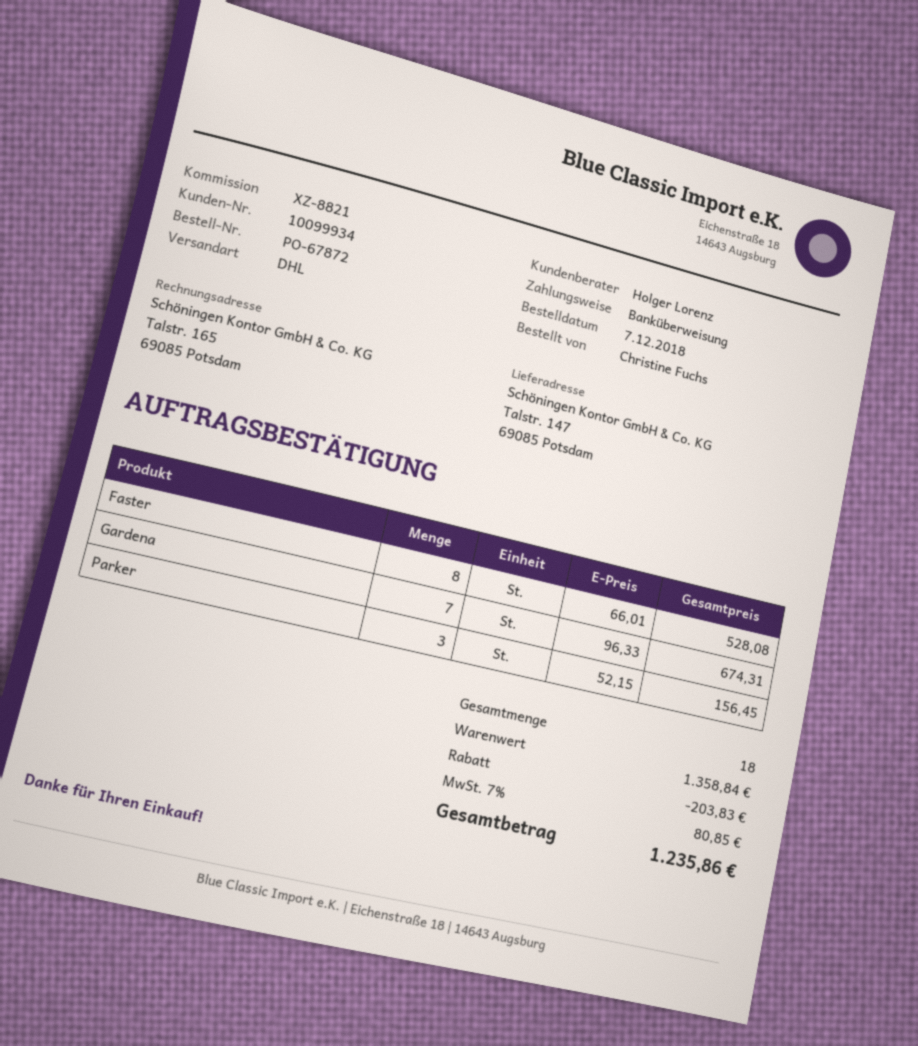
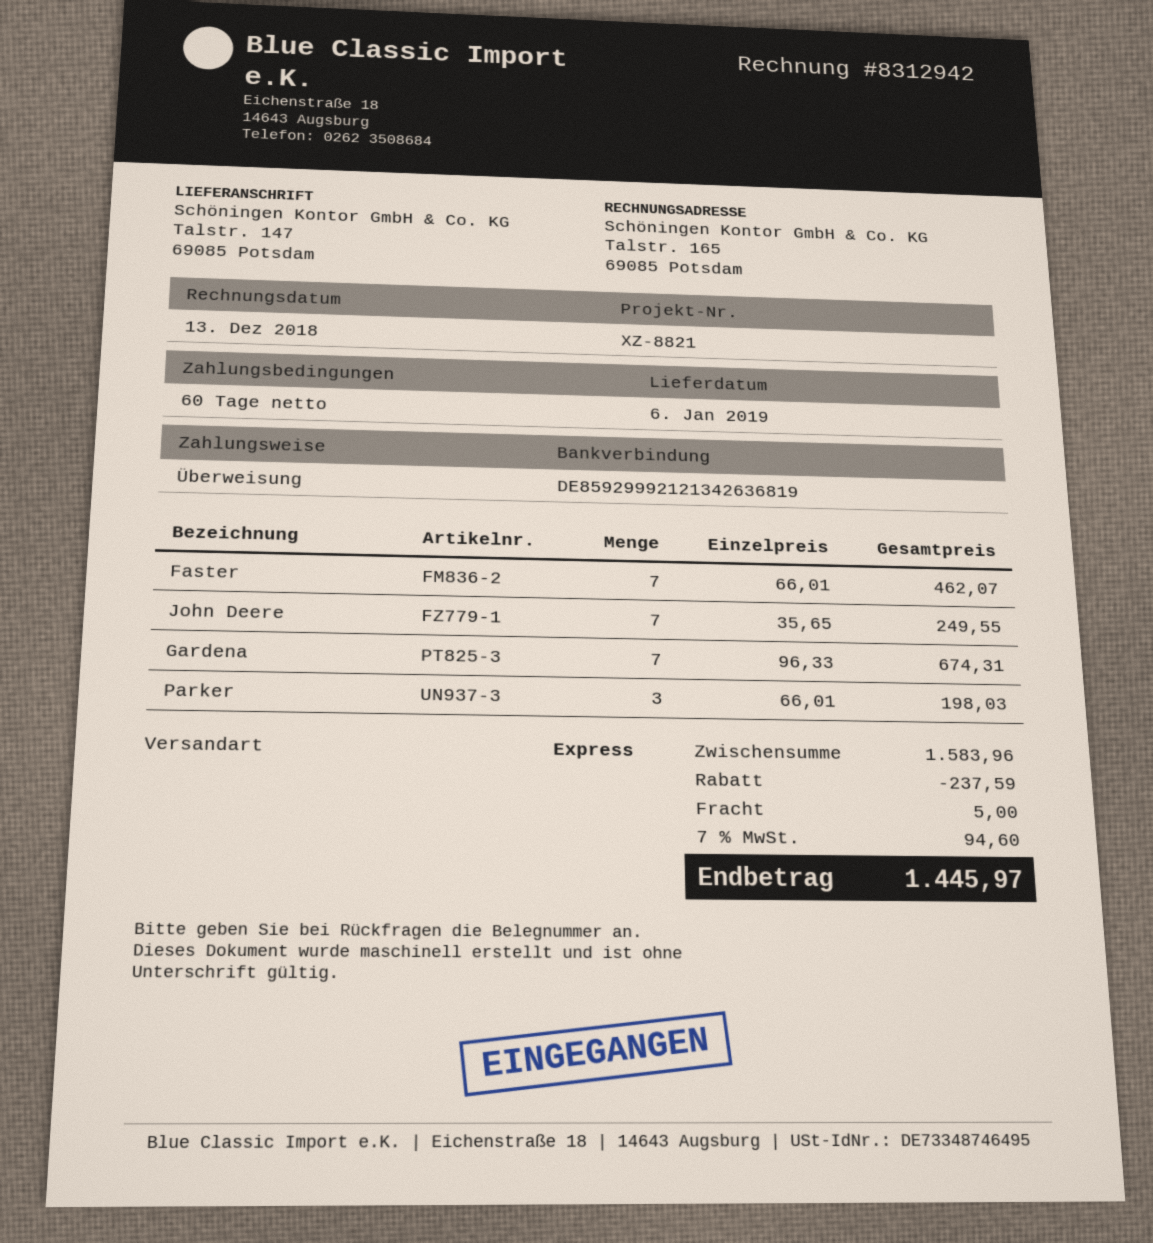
shipping method: DHL -> express
Faster: 8 x 66.01 = 528.08 -> 7 x 66.01 = 462.07
Parker: 3 x 52.15 = 156.45 -> 3 x 66.01 = 198.03
John Deere: none -> 7 x 35.65 = 249.55
subtotal: 1358.84 -> 1583.96
discount: 203.83 -> 237.59
shipping: none -> 5.00
tax: 7% = 80.85 -> 7% = 94.60
total: 1235.86 -> 1445.97

